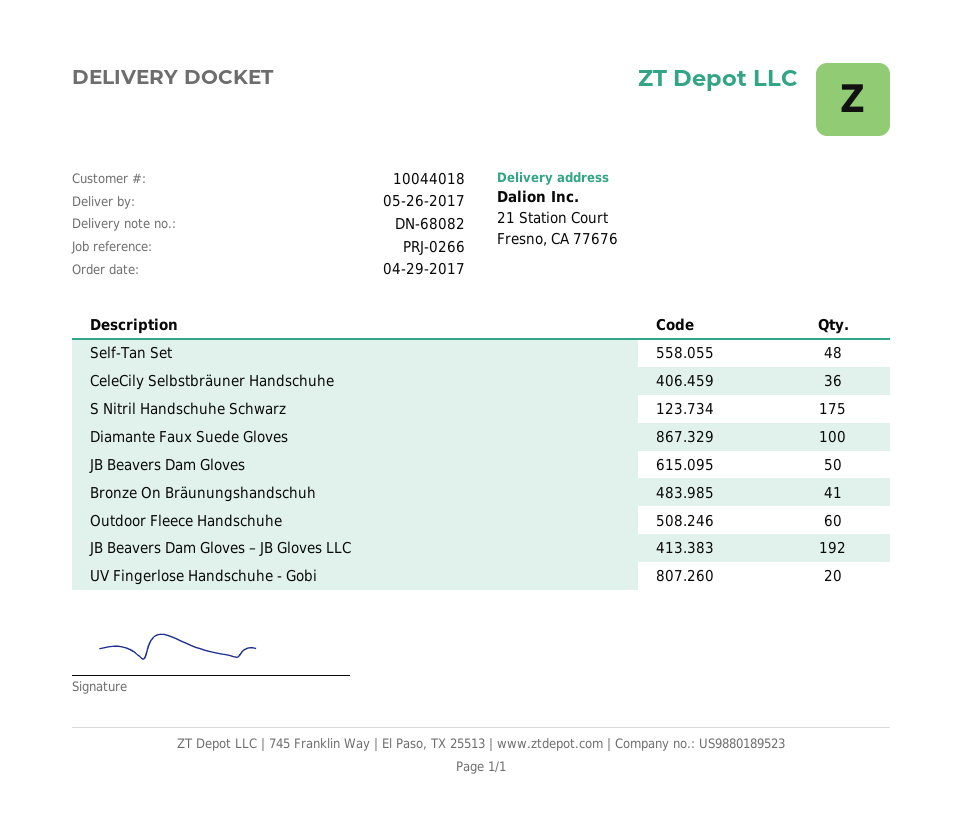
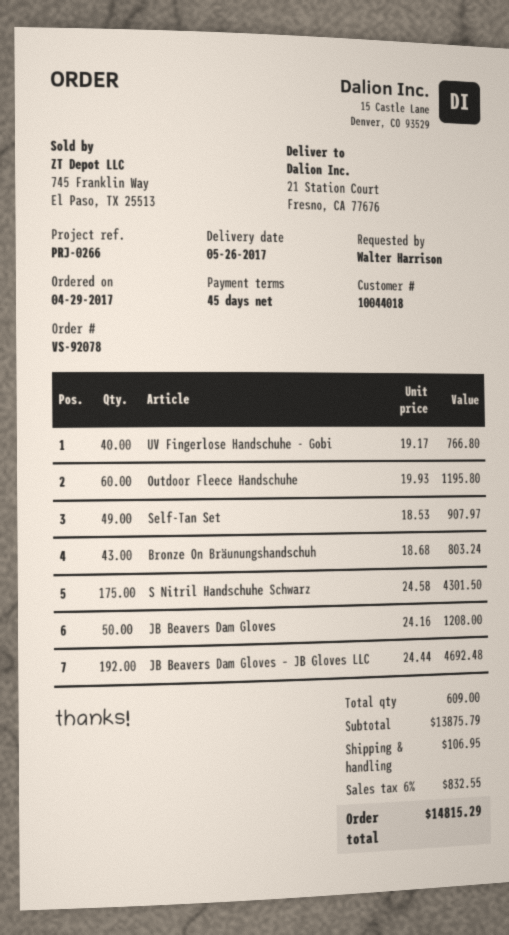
Self-Tan Set: 48 -> 49
CeleCily Selbstbräuner Handschuhe: 36 -> none
Diamante Faux Suede Gloves: 100 -> none
Bronze On Bräunungshandschuh: 41 -> 43
UV Fingerlose Handschuhe - Gobi: 20 -> 40

